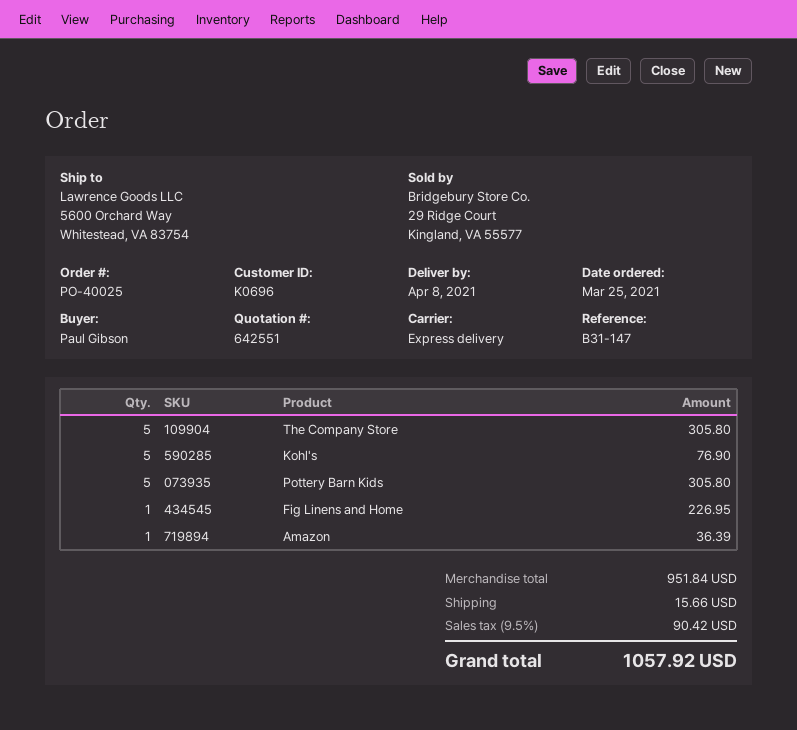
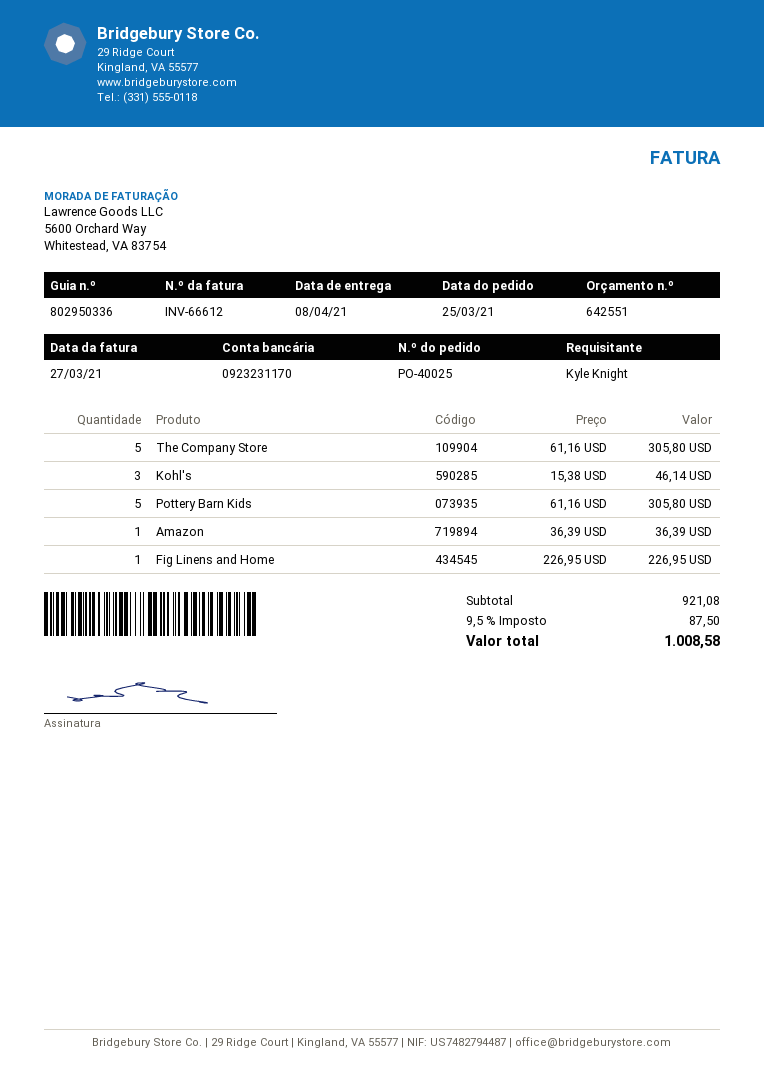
ordered by: Paul Gibson -> Kyle Knight
Kohl's: 5 for 76.90 -> 3 for 46.14
subtotal: 951.84 -> 921.08
shipping: 15.66 -> none
tax: 9.5% = 90.42 -> 9.5% = 87.50
total: 1057.92 -> 1008.58

